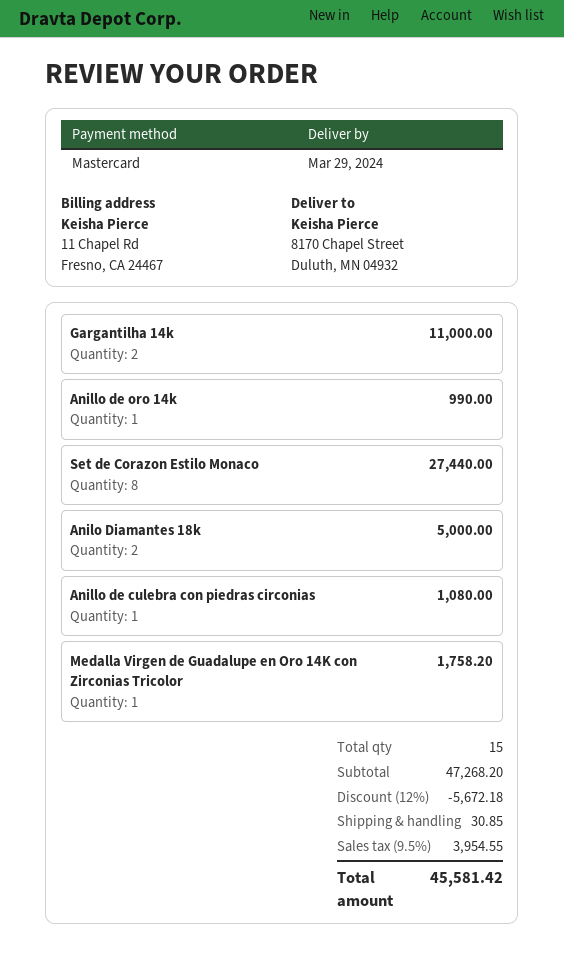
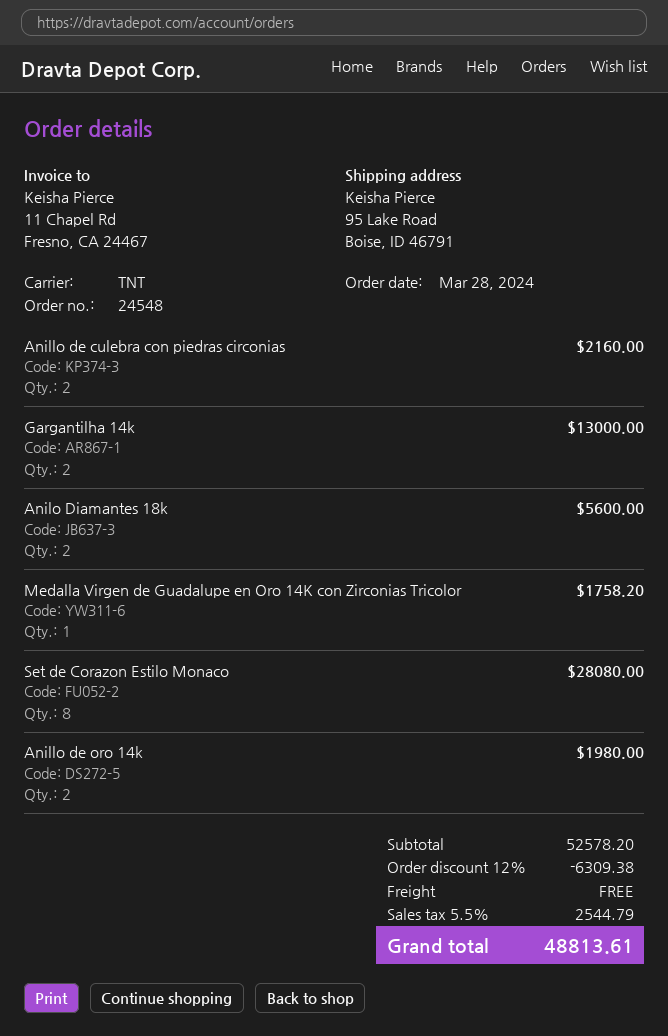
ship to: 8170 Chapel Street, Duluth, MN 04932 -> 95 Lake Road, Boise, ID 46791
Gargantilha 14k: 2 for 11000.00 -> 2 for 13000.00
Anillo de oro 14k: 1 for 990.00 -> 2 for 1980.00
Set de Corazon Estilo Monaco: 8 for 27440.00 -> 8 for 28080.00
Anilo Diamantes 18k: 2 for 5000.00 -> 2 for 5600.00
Anillo de culebra con piedras circonias: 1 for 1080.00 -> 2 for 2160.00
subtotal: 47268.20 -> 52578.20
discount: 12% = 5672.18 -> 12% = 6309.38
shipping: 30.85 -> 0.00
tax: 9.5% = 3954.55 -> 5.5% = 2544.79
total: 45581.42 -> 48813.61

